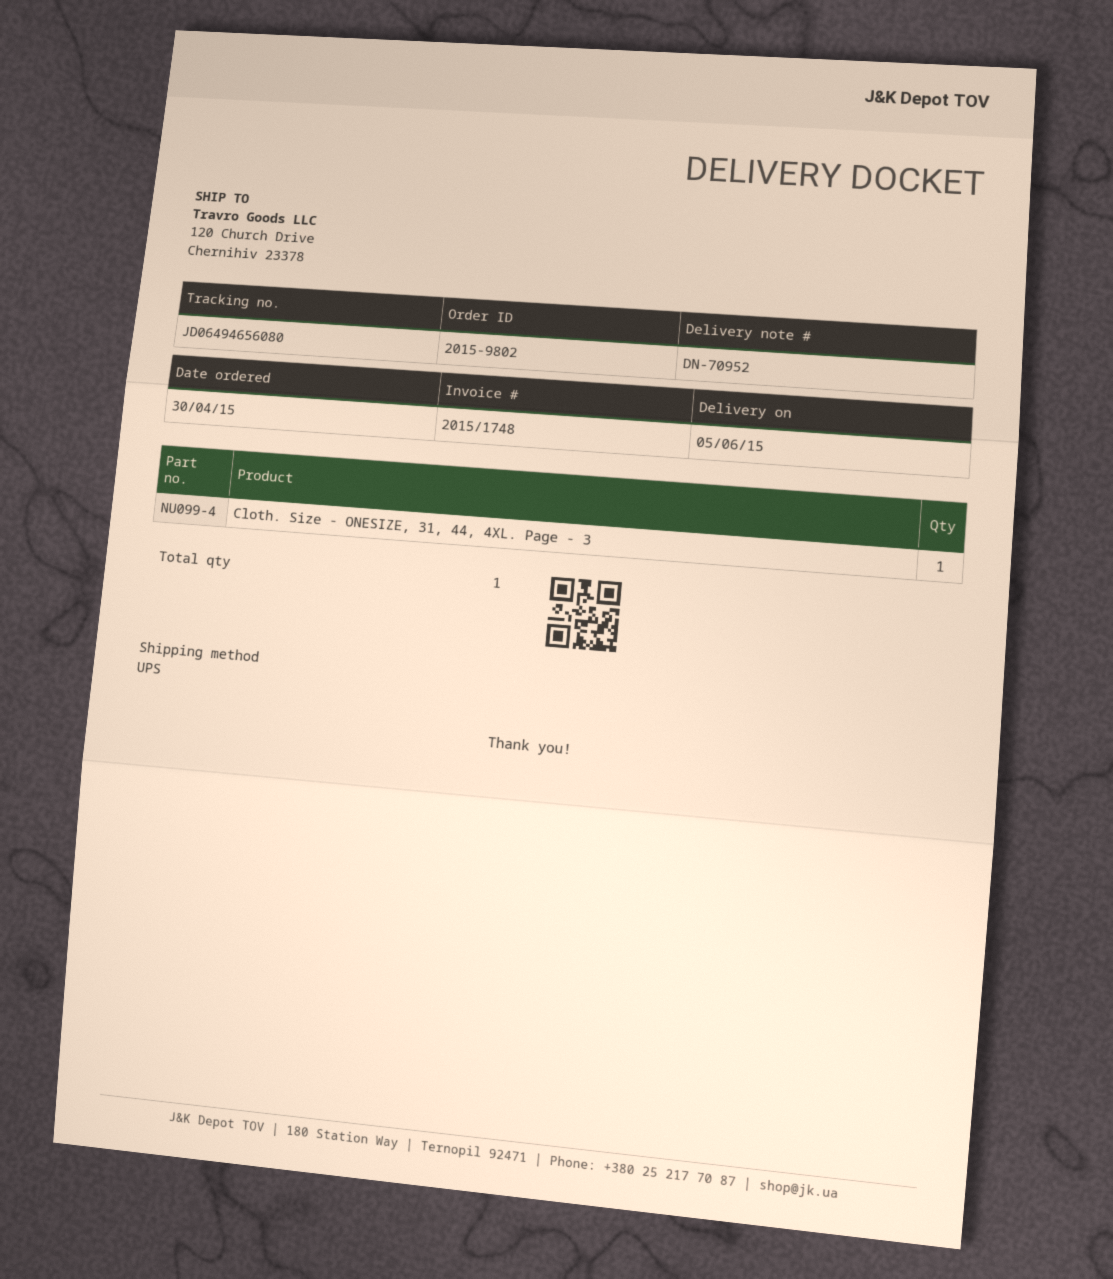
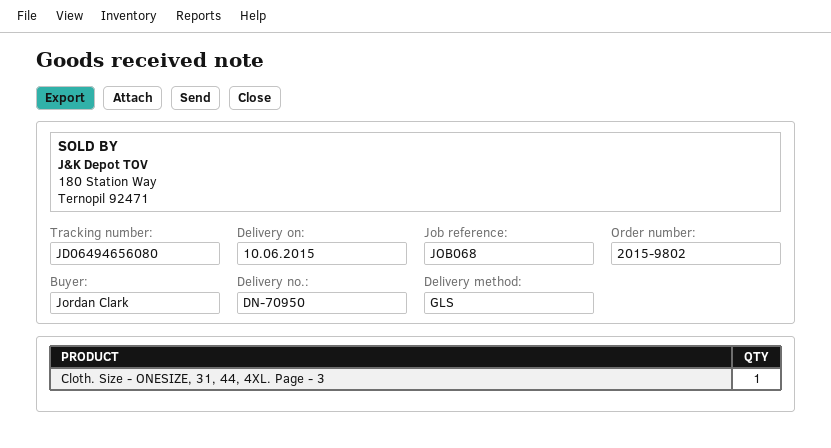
delivery note number: DN-70952 -> DN-70950
delivery date: 2015-06-05 -> 2015-06-10
shipping method: UPS -> GLS

